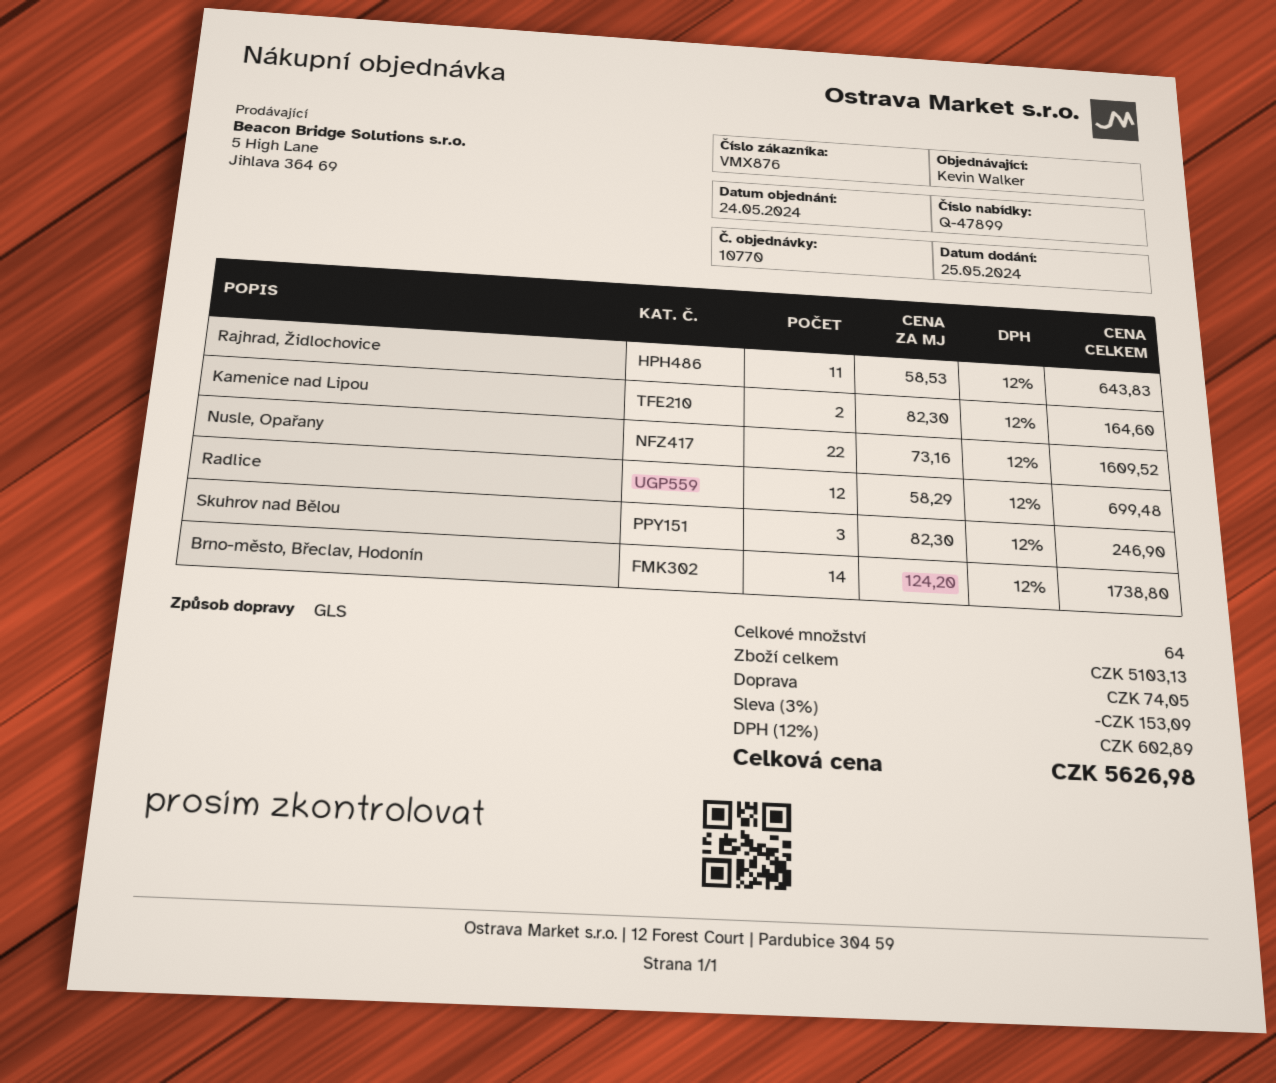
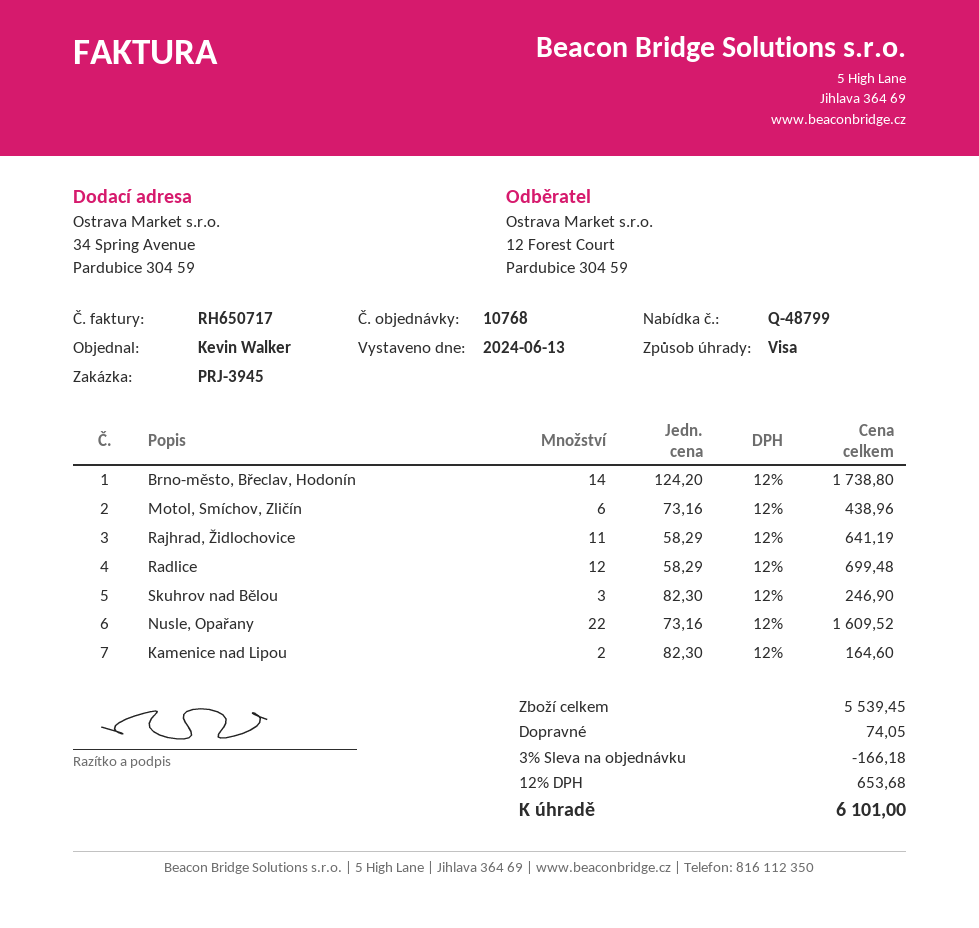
quote number: Q-47899 -> Q-48799
order number: 10770 -> 10768
Rajhrad, Židlochovice: 11 x 58.53 = 643.83 -> 11 x 58.29 = 641.19
Motol, Smíchov, Zličín: none -> 6 x 73.16 = 438.96
subtotal: 5103.13 -> 5539.45
discount: 3% = 153.09 -> 3% = 166.18
tax: 12% = 602.89 -> 12% = 653.68
total: 5626.98 -> 6101.00

